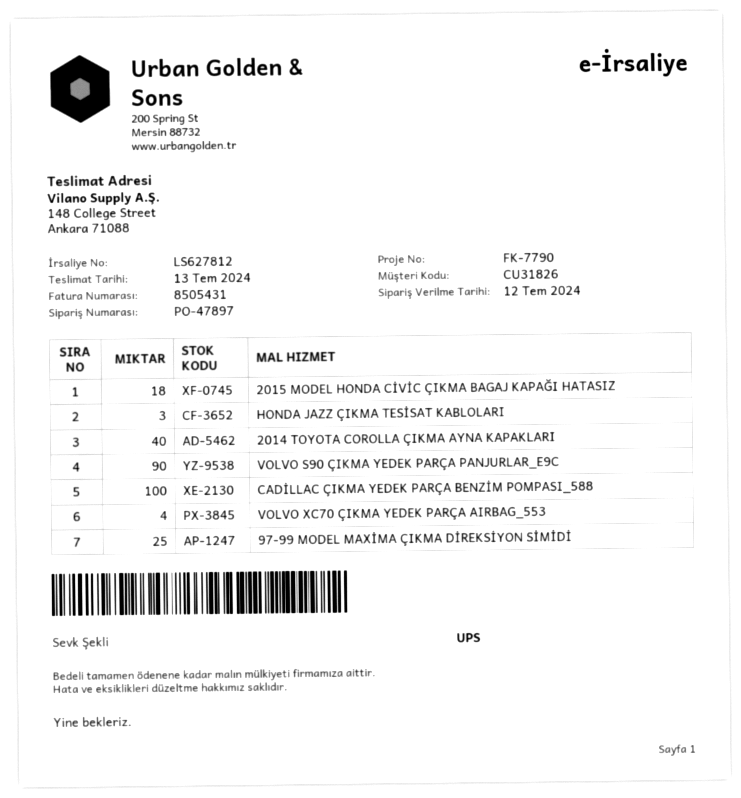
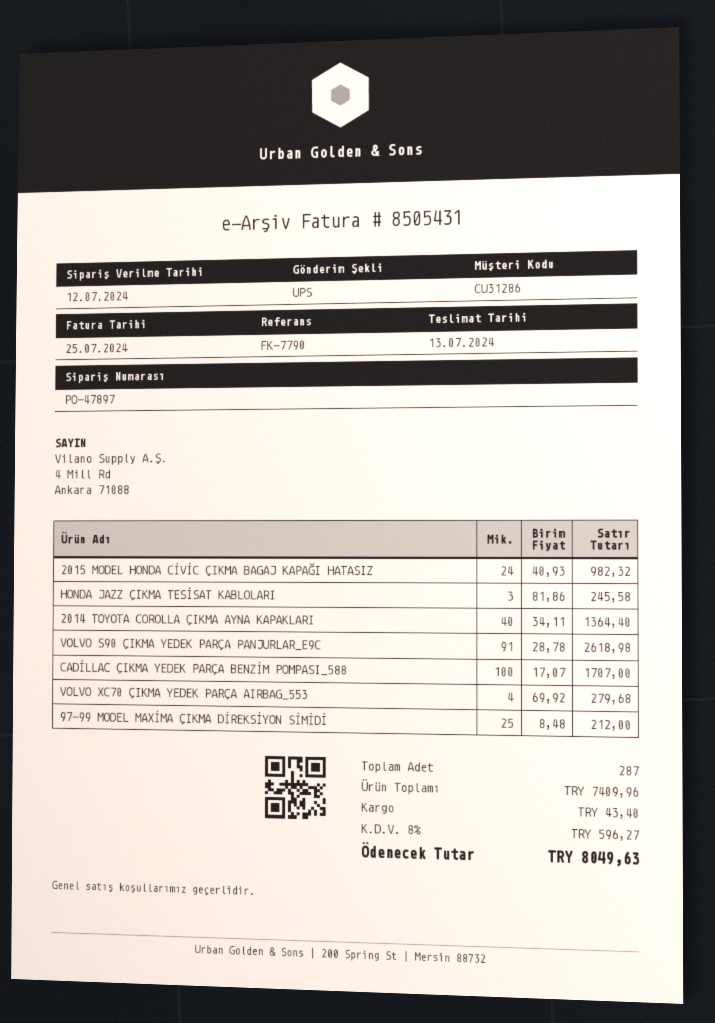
customer number: CU31826 -> CU31286
2015 MODEL HONDA CİVİC ÇIKMA BAGAJ KAPAĞI HATASIZ: 18 -> 24
VOLVO S90 ÇIKMA YEDEK PARÇA PANJURLAR_E9C: 90 -> 91

